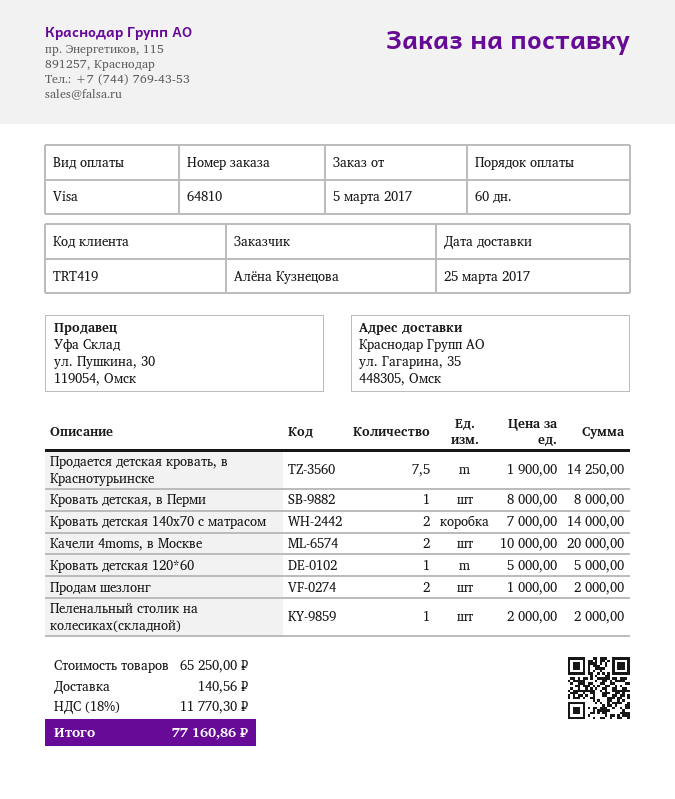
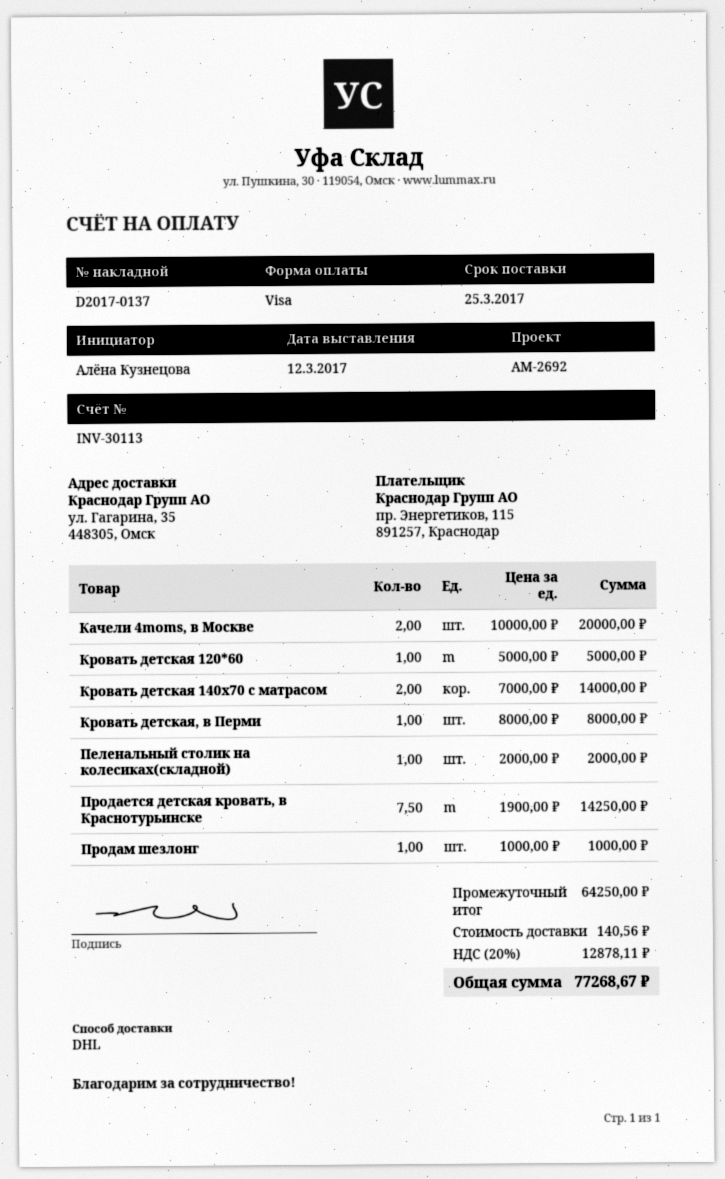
Продам шезлонг: 2 x 1000.00 = 2000.00 -> 1 x 1000.00 = 1000.00
subtotal: 65250.00 -> 64250.00
tax: 18% = 11770.30 -> 20% = 12878.11
total: 77160.86 -> 77268.67

